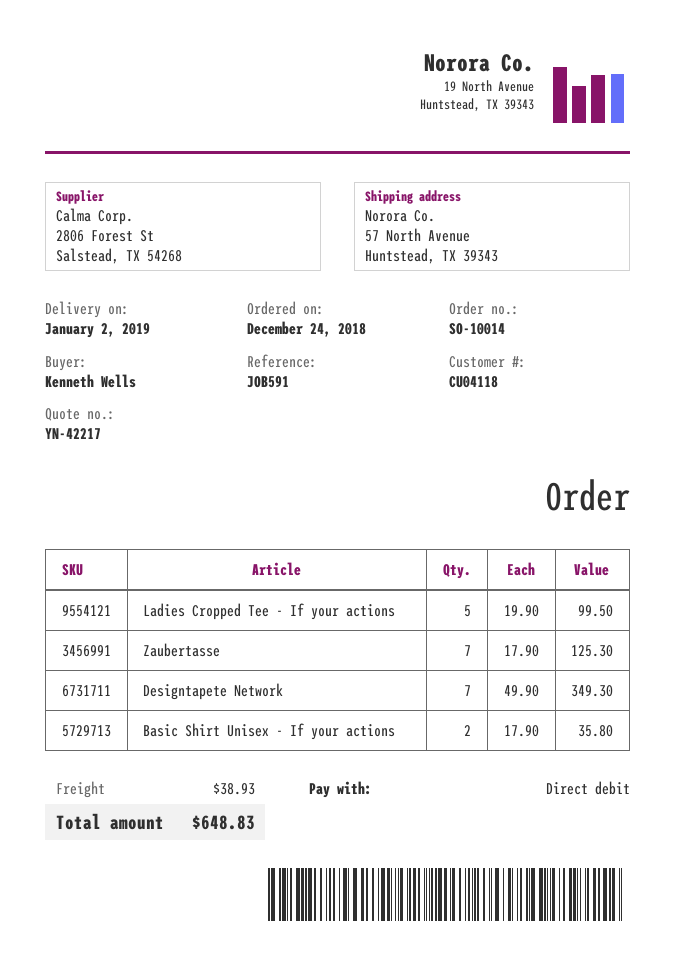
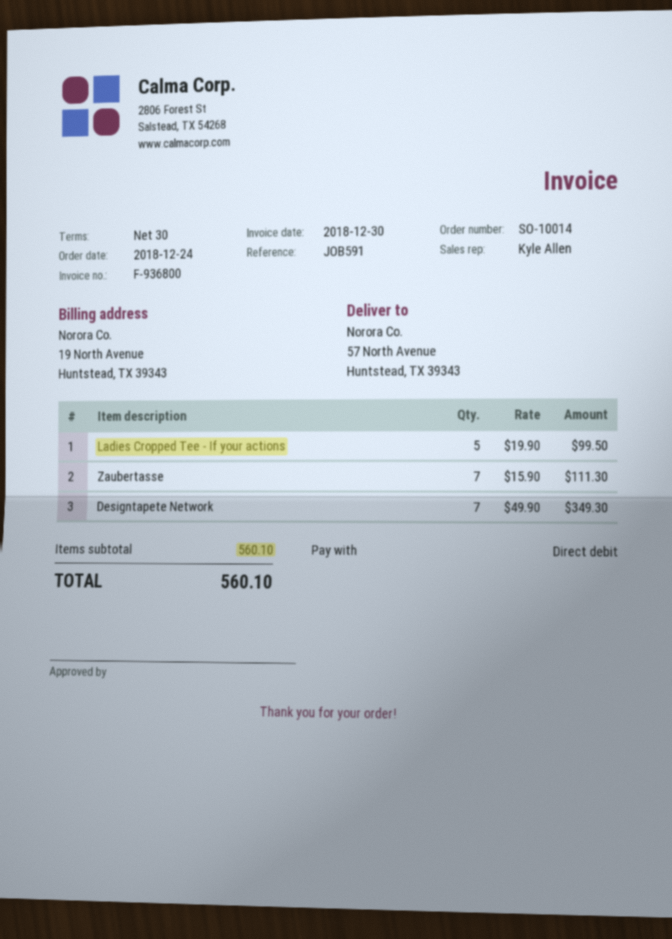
Zaubertasse: 7 x 17.90 = 125.30 -> 7 x 15.90 = 111.30
Basic Shirt Unisex - If your actions: 2 x 17.90 = 35.80 -> none
shipping: 38.93 -> none
total: 648.83 -> 560.10

